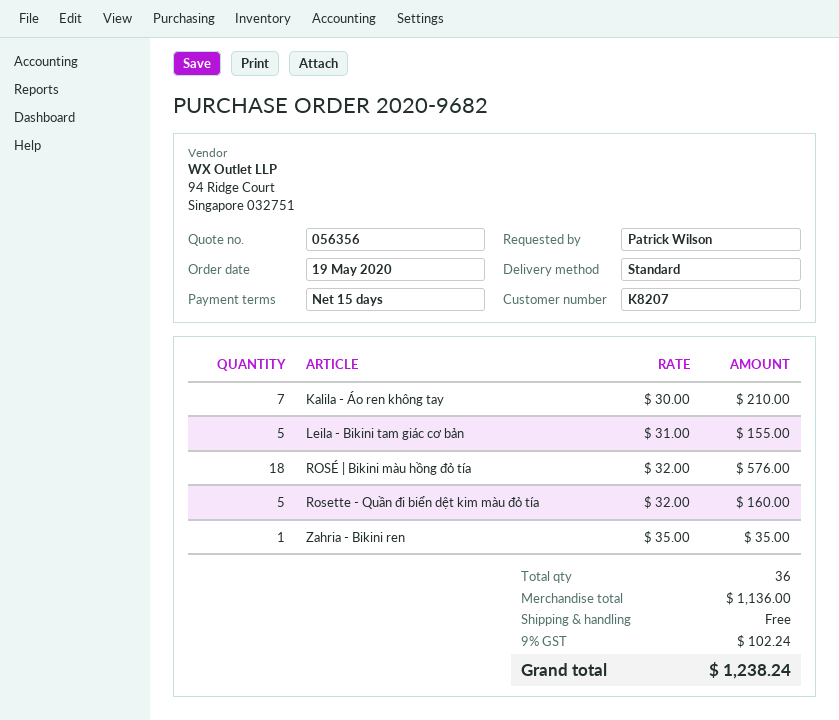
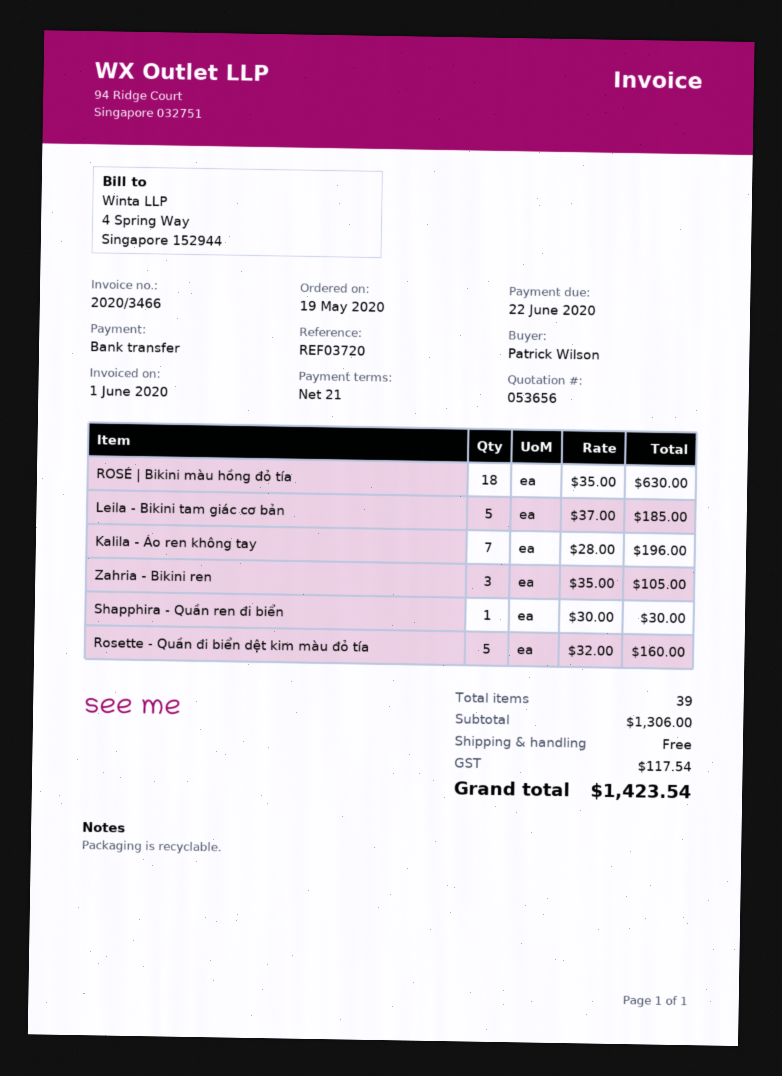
quote number: 056356 -> 053656
payment terms: 15 days -> 21 days
Kalila - Áo ren không tay: 7 x 30.00 = 210.00 -> 7 x 28.00 = 196.00
Leila - Bikini tam giác cơ bản: 5 x 31.00 = 155.00 -> 5 x 37.00 = 185.00
ROSÉ | Bikini màu hồng đỏ tía: 18 x 32.00 = 576.00 -> 18 x 35.00 = 630.00
Zahria - Bikini ren: 1 x 35.00 = 35.00 -> 3 x 35.00 = 105.00
Shapphira - Quần ren đi biển: none -> 1 x 30.00 = 30.00
total quantity: 36 -> 39
subtotal: 1136.00 -> 1306.00
tax: 102.24 -> 117.54
total: 1238.24 -> 1423.54

